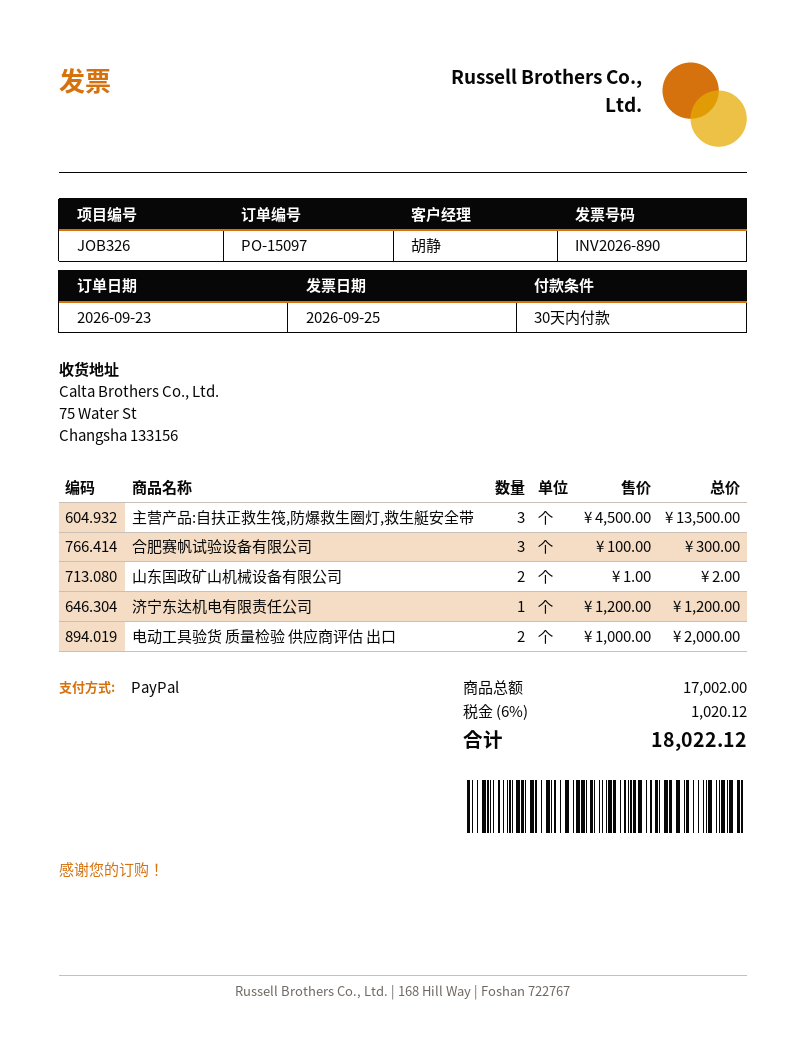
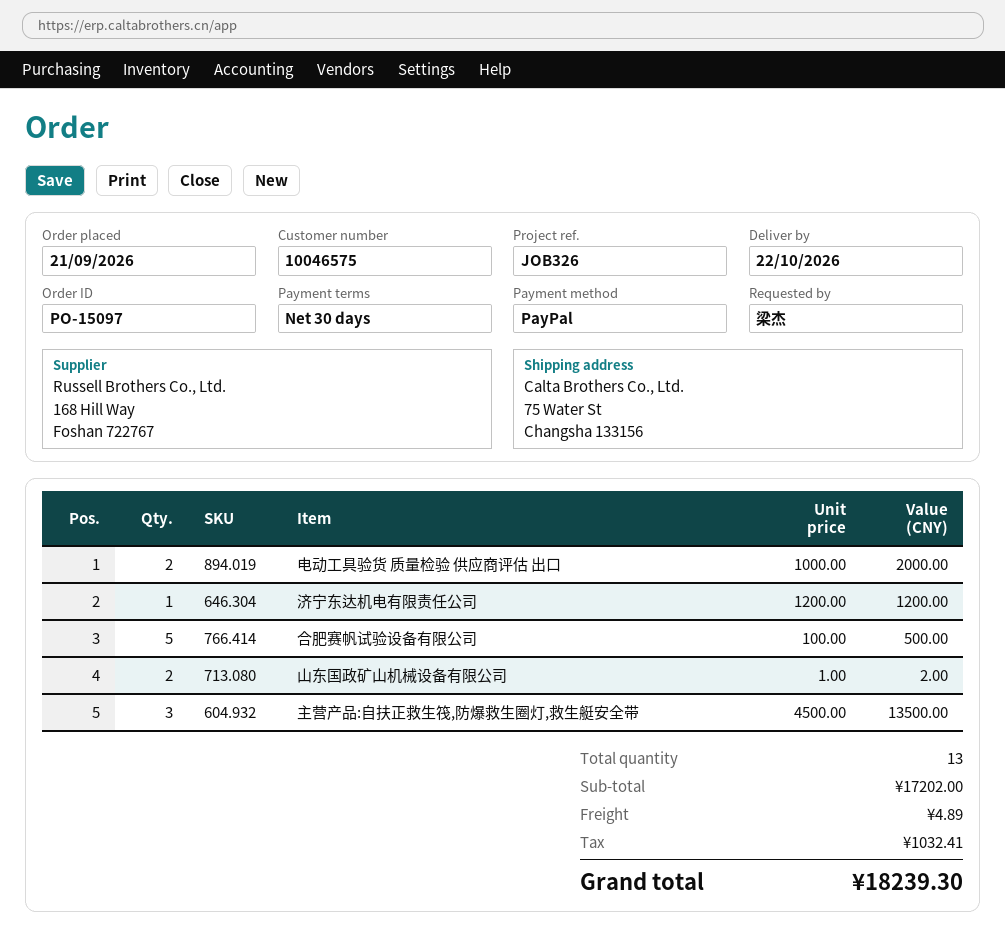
order date: 2026-09-23 -> 2026-09-21
合肥赛帆试验设备有限公司: 3 x 100.00 = 300.00 -> 5 x 100.00 = 500.00
subtotal: 17002.00 -> 17202.00
shipping: none -> 4.89
tax: 1020.12 -> 1032.41
total: 18022.12 -> 18239.30

